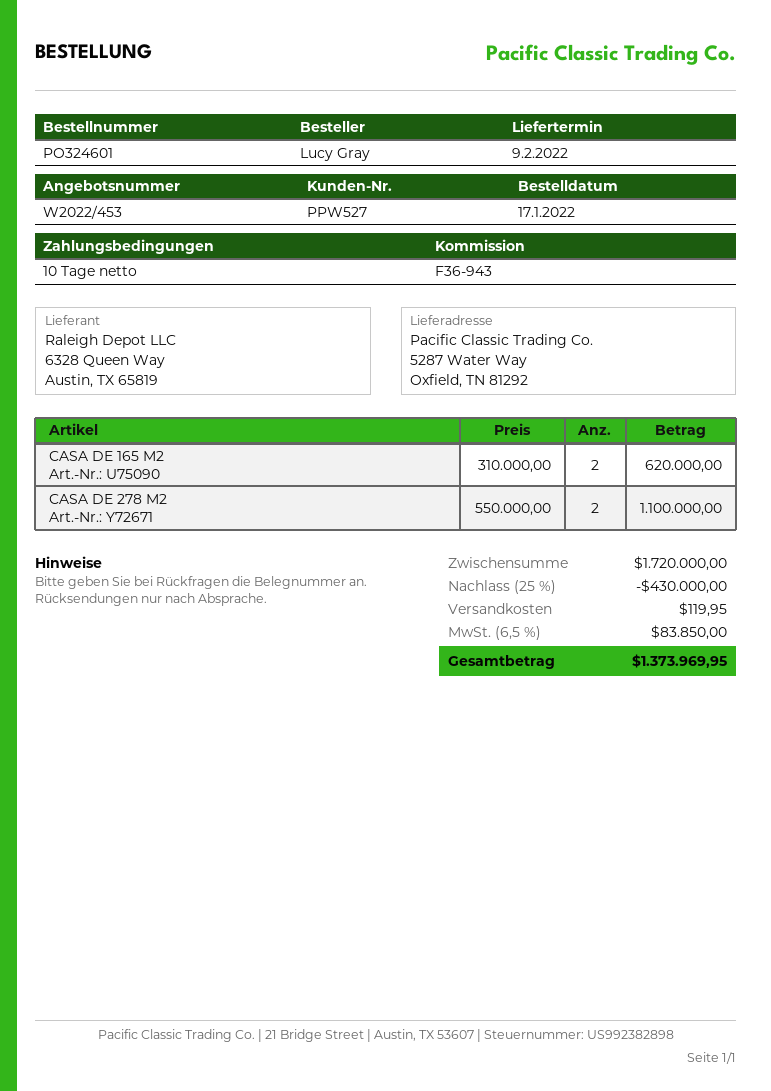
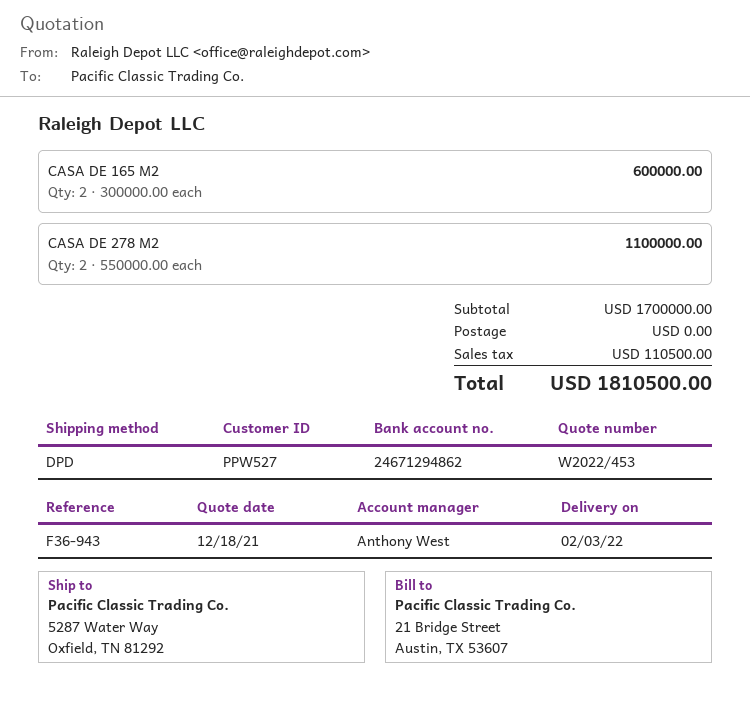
delivery date: 2022-02-09 -> 2022-02-03
CASA DE 165 M2: 2 x 310000.00 = 620000.00 -> 2 x 300000.00 = 600000.00
subtotal: 1720000.00 -> 1700000.00
discount: 25% = 430000.00 -> none
shipping: 119.95 -> 0.00
tax: 83850.00 -> 110500.00
total: 1373969.95 -> 1810500.00

